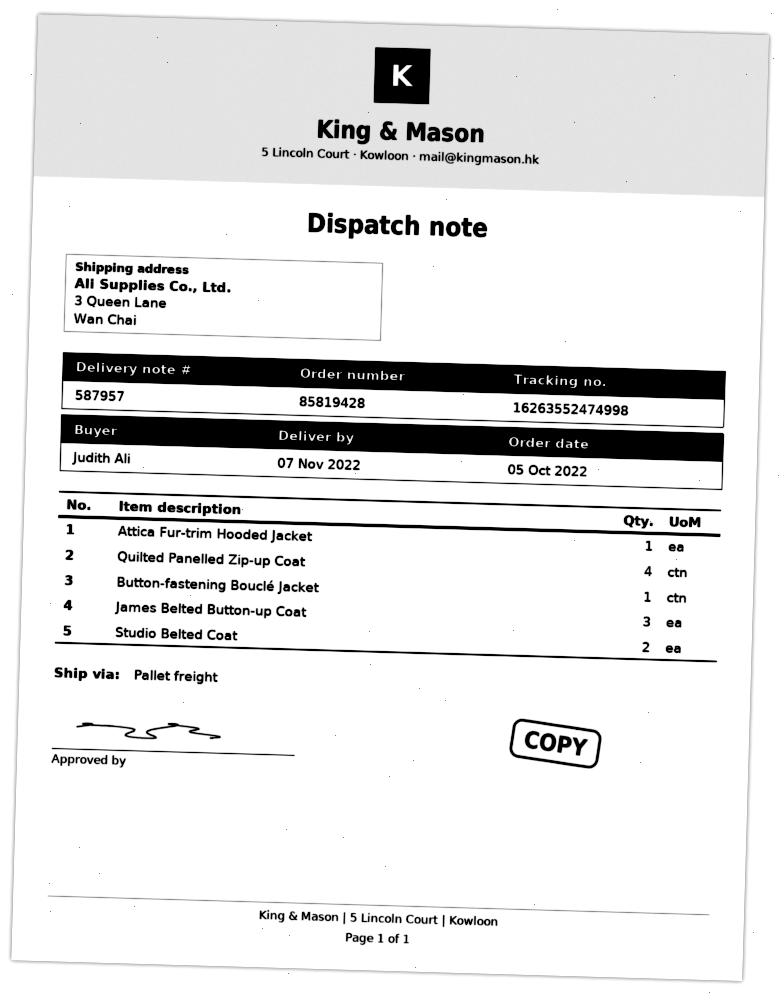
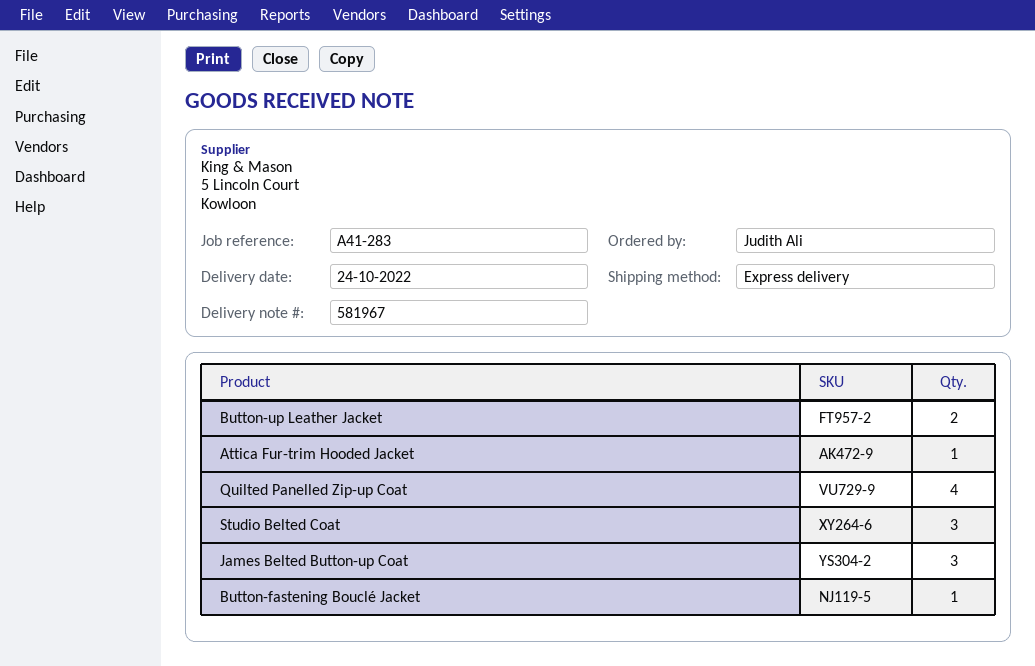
delivery note number: 587957 -> 581967
delivery date: 2022-11-07 -> 2022-10-24
shipping method: pallet freight -> express
Studio Belted Coat: 2 -> 3
Button-up Leather Jacket: none -> 2

